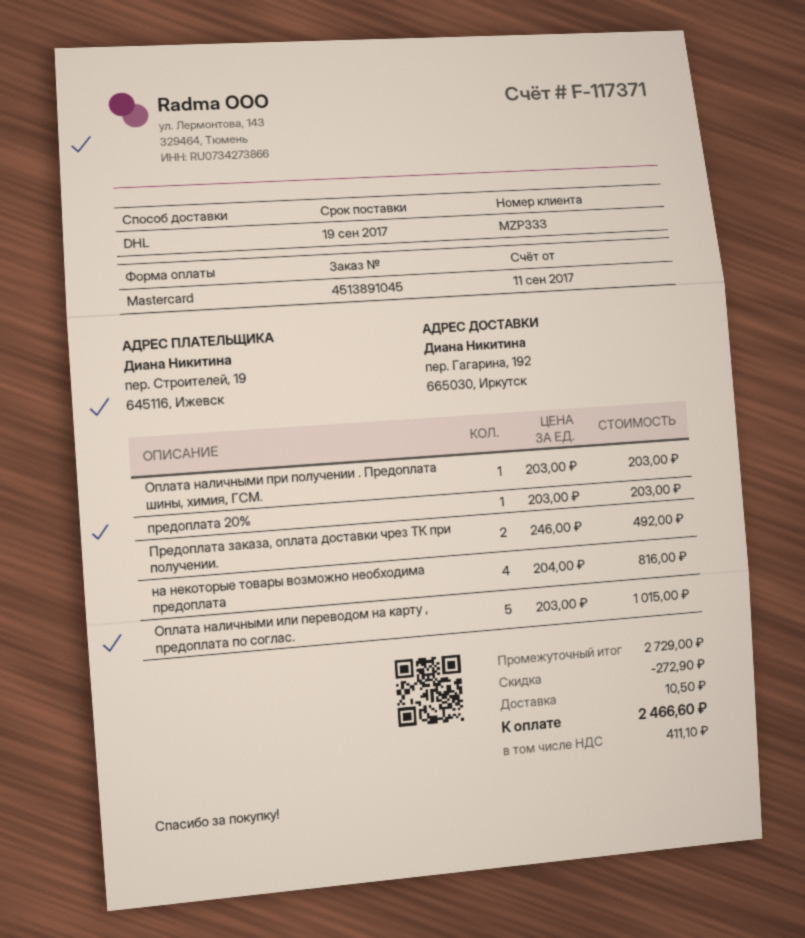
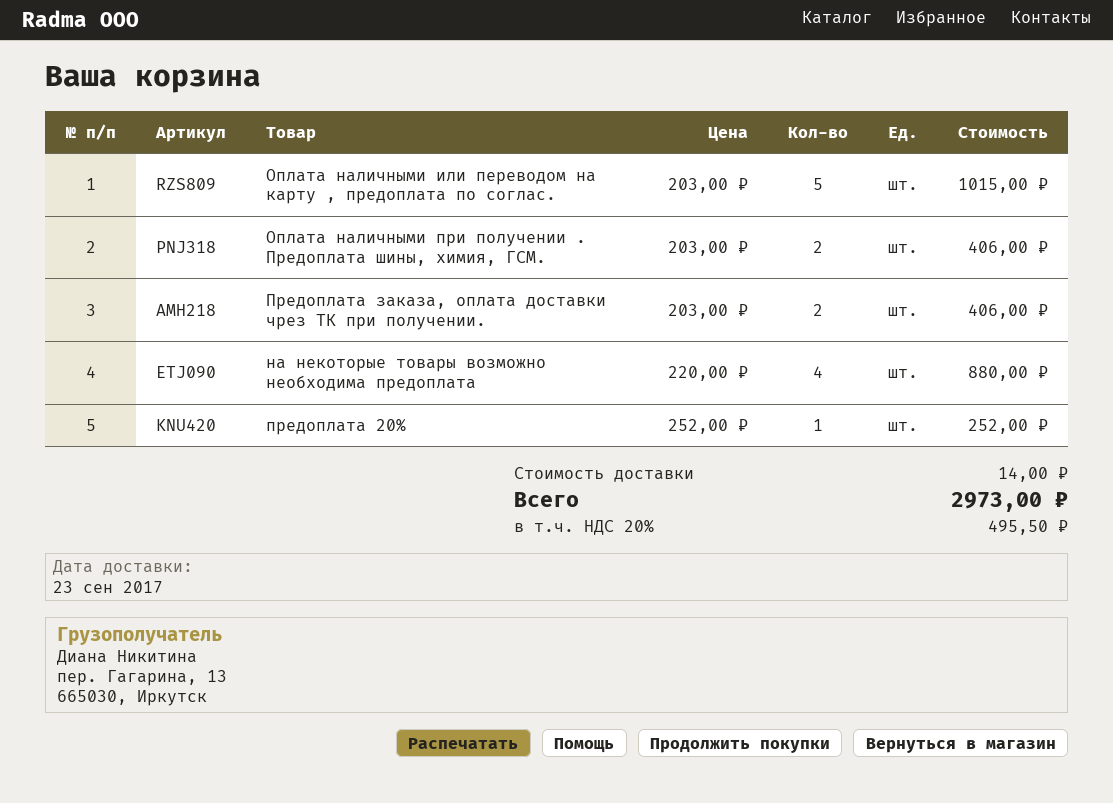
delivery date: 2017-09-19 -> 2017-09-23
ship to: пер. Гагарина, 192, 665030, Иркутск -> пер. Гагарина, 13, 665030, Иркутск
Оплата наличными при получении . Предоплата шины, химия, ГСМ.: 1 x 203.00 = 203.00 -> 2 x 203.00 = 406.00
предоплата 20%: 1 x 203.00 = 203.00 -> 1 x 252.00 = 252.00
Предоплата заказа, оплата доставки чрез ТК при получении.: 2 x 246.00 = 492.00 -> 2 x 203.00 = 406.00
на некоторые товары возможно необходима предоплата: 4 x 204.00 = 816.00 -> 4 x 220.00 = 880.00
discount: 272.90 -> none
shipping: 10.50 -> 14.00
tax: 411.10 -> 495.50
total: 2466.60 -> 2973.00

